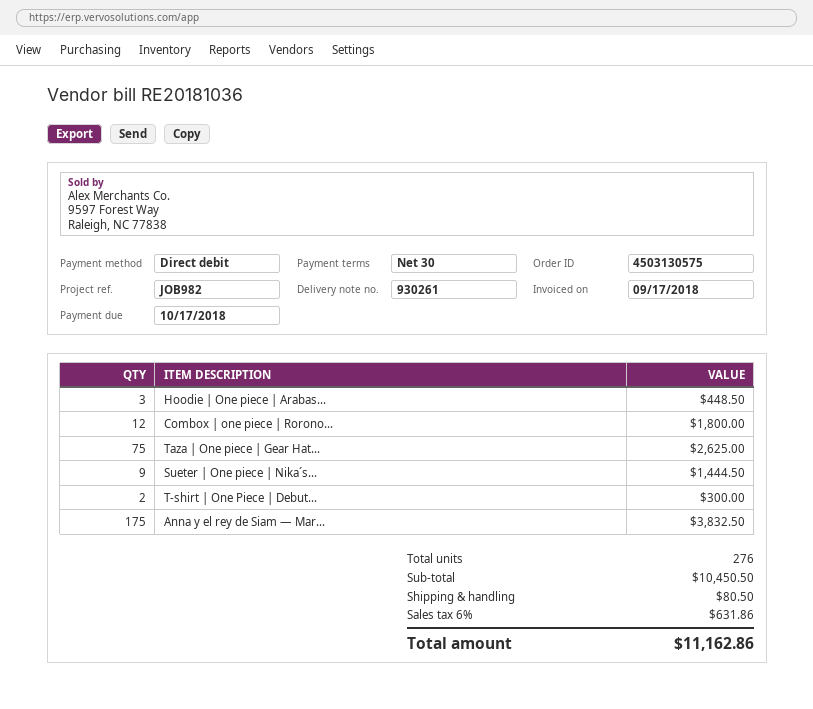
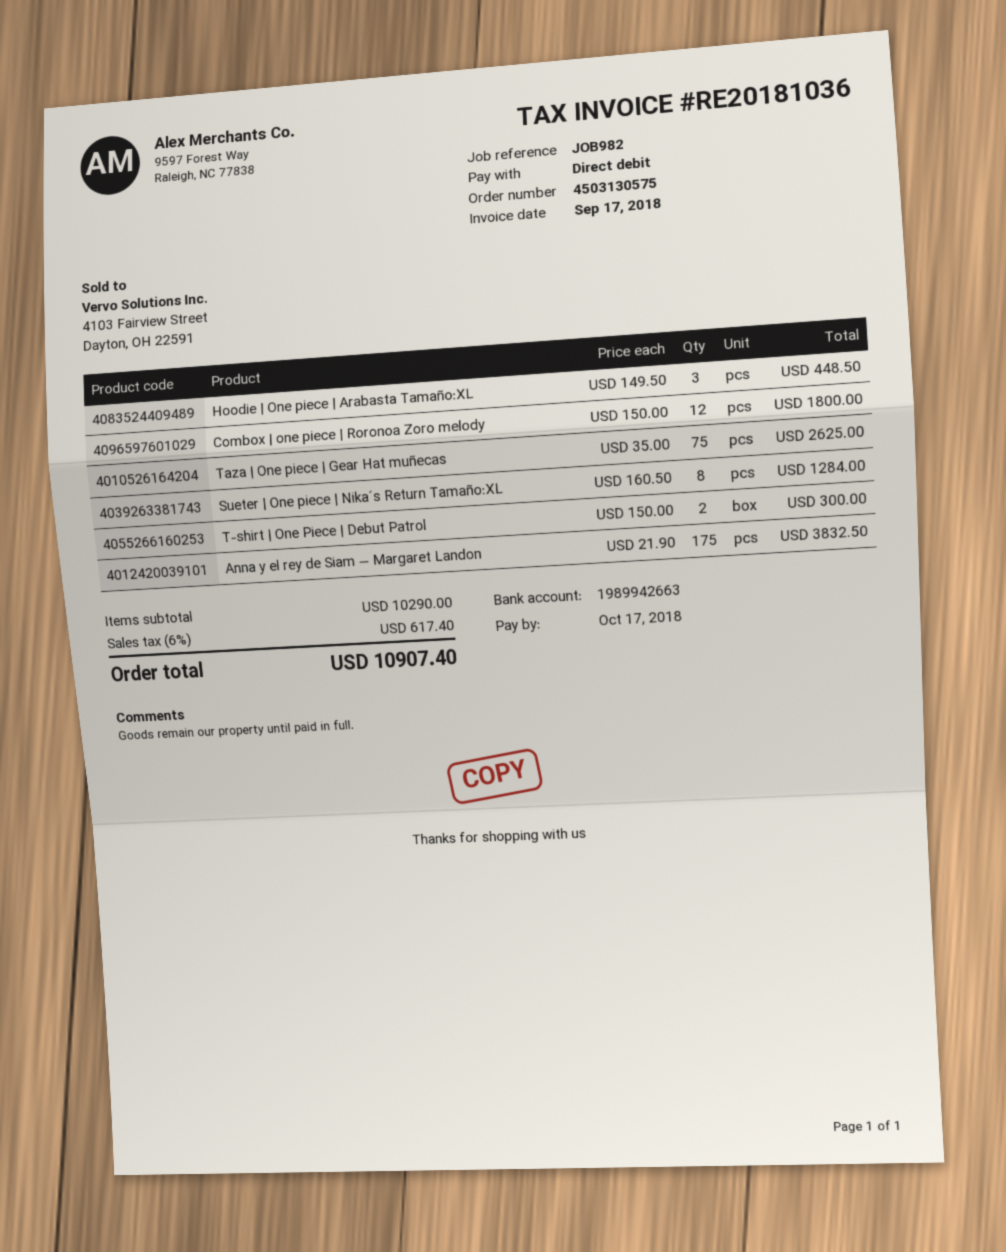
Sueter | One piece | Nika´s...: 9 for 1444.50 -> 8 for 1284.00
subtotal: 10450.50 -> 10290.00
shipping: 80.50 -> none
tax: 6% = 631.86 -> 6% = 617.40
total: 11162.86 -> 10907.40

